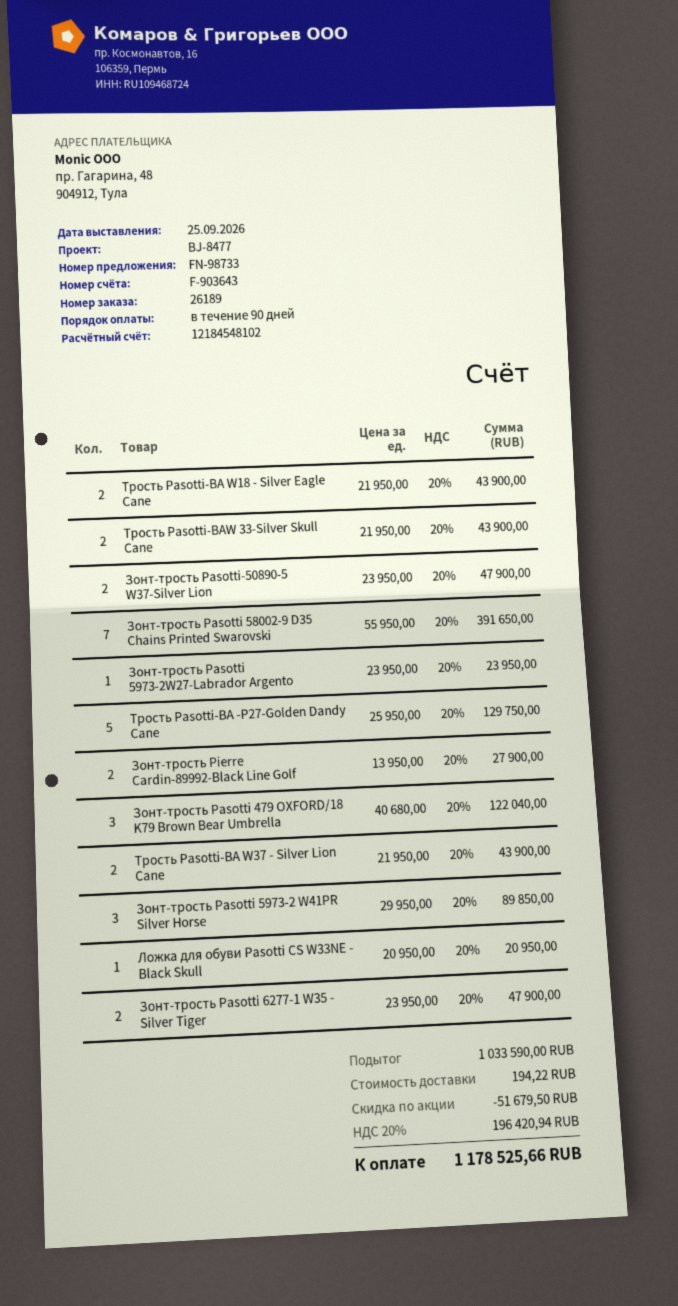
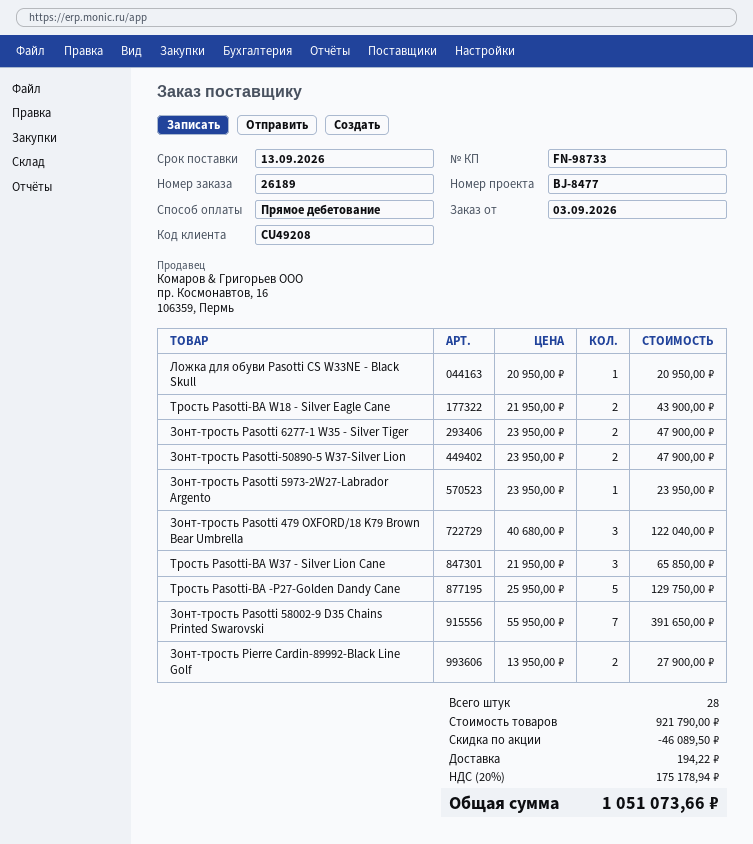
Трость Pasotti-BAW 33-Silver Skull Cane: 2 x 21950.00 = 43900.00 -> none
Трость Pasotti-BA W37 - Silver Lion Cane: 2 x 21950.00 = 43900.00 -> 3 x 21950.00 = 65850.00
Зонт-трость Pasotti 5973-2 W41PR Silver Horse: 3 x 29950.00 = 89850.00 -> none
subtotal: 1033590.00 -> 921790.00
discount: 51679.50 -> 46089.50
tax: 20% = 196420.94 -> 20% = 175178.94
total: 1178525.66 -> 1051073.66

